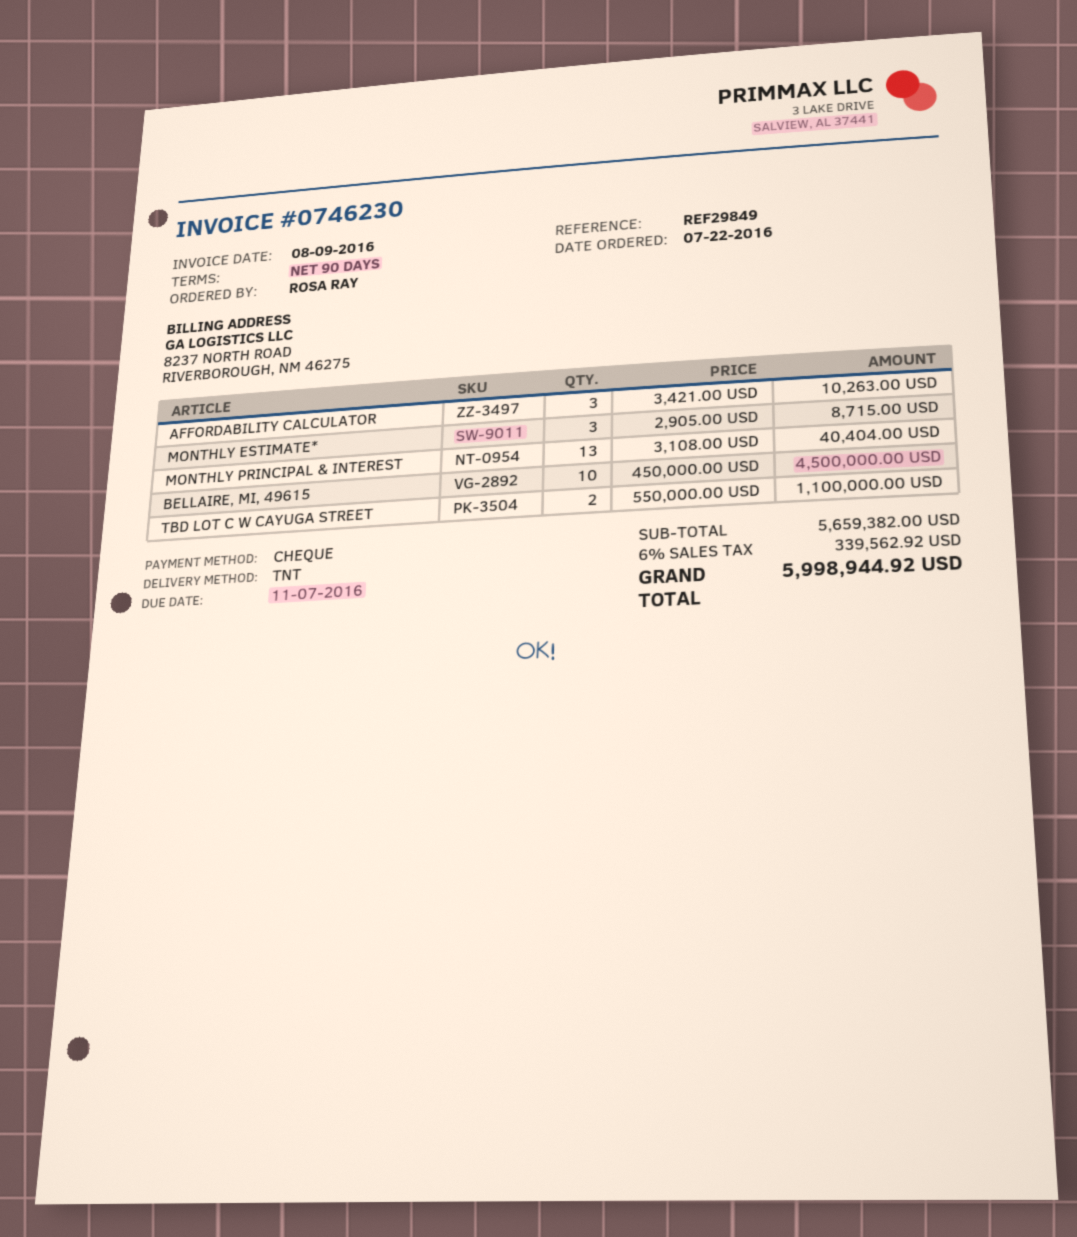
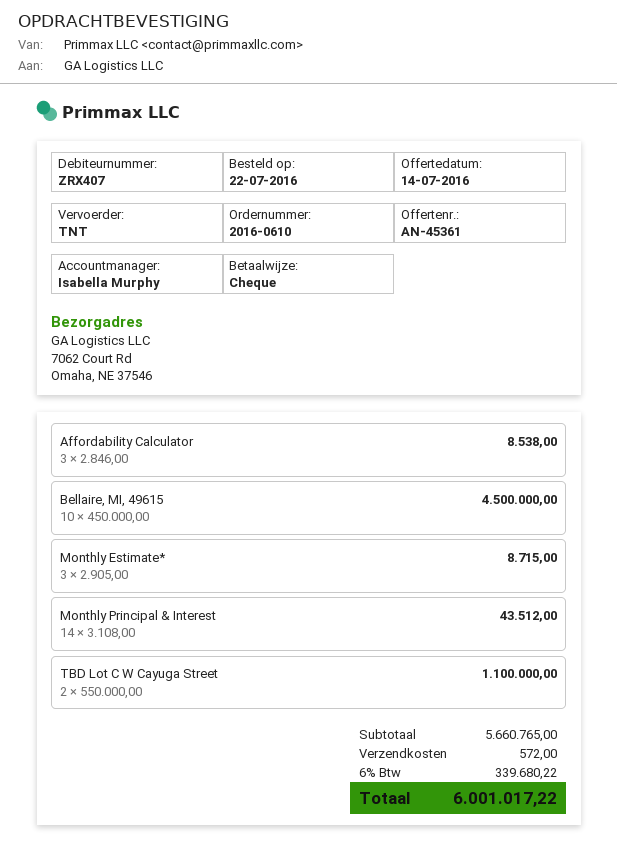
AFFORDABILITY CALCULATOR: 3 x 3421.00 = 10263.00 -> 3 x 2846.00 = 8538.00
MONTHLY PRINCIPAL & INTEREST: 13 x 3108.00 = 40404.00 -> 14 x 3108.00 = 43512.00
subtotal: 5659382.00 -> 5660765.00
shipping: none -> 572.00
tax: 6% = 339562.92 -> 6% = 339680.22
total: 5998944.92 -> 6001017.22

